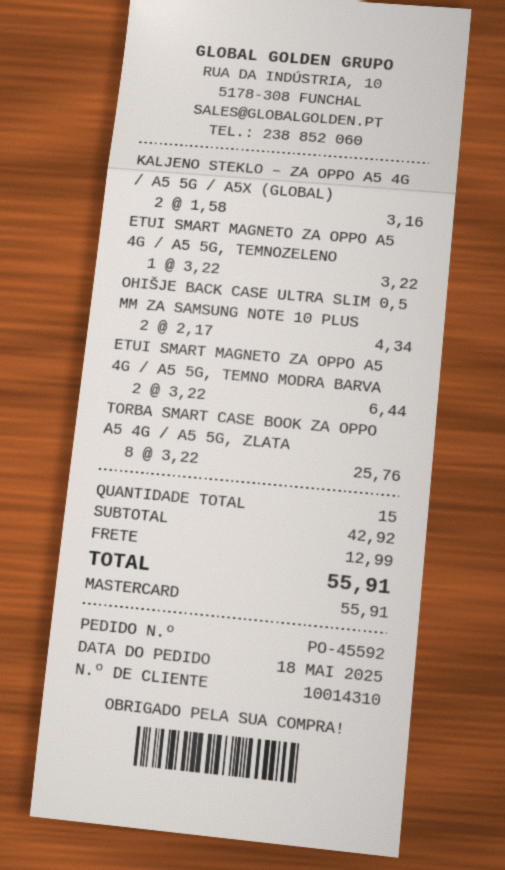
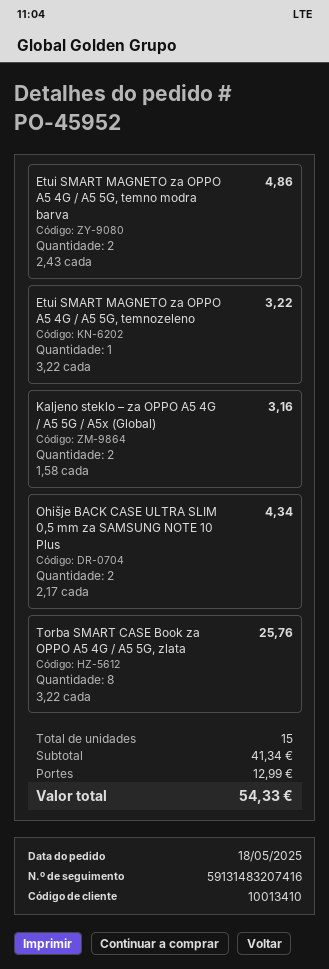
order number: PO-45592 -> PO-45952
customer number: 10014310 -> 10013410
ETUI SMART MAGNETO ZA OPPO A5 4G / A5 5G, TEMNO MODRA BARVA: 2 x 3.22 = 6.44 -> 2 x 2.43 = 4.86
subtotal: 42.92 -> 41.34
total: 55.91 -> 54.33

